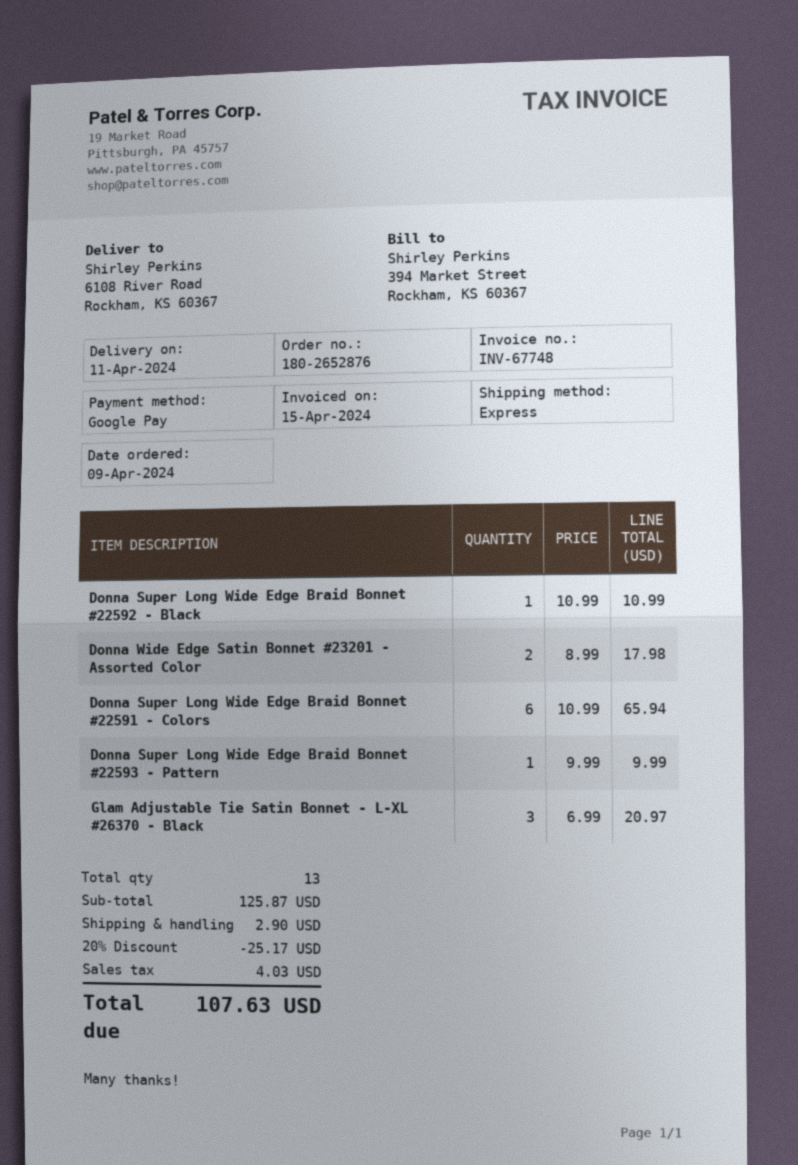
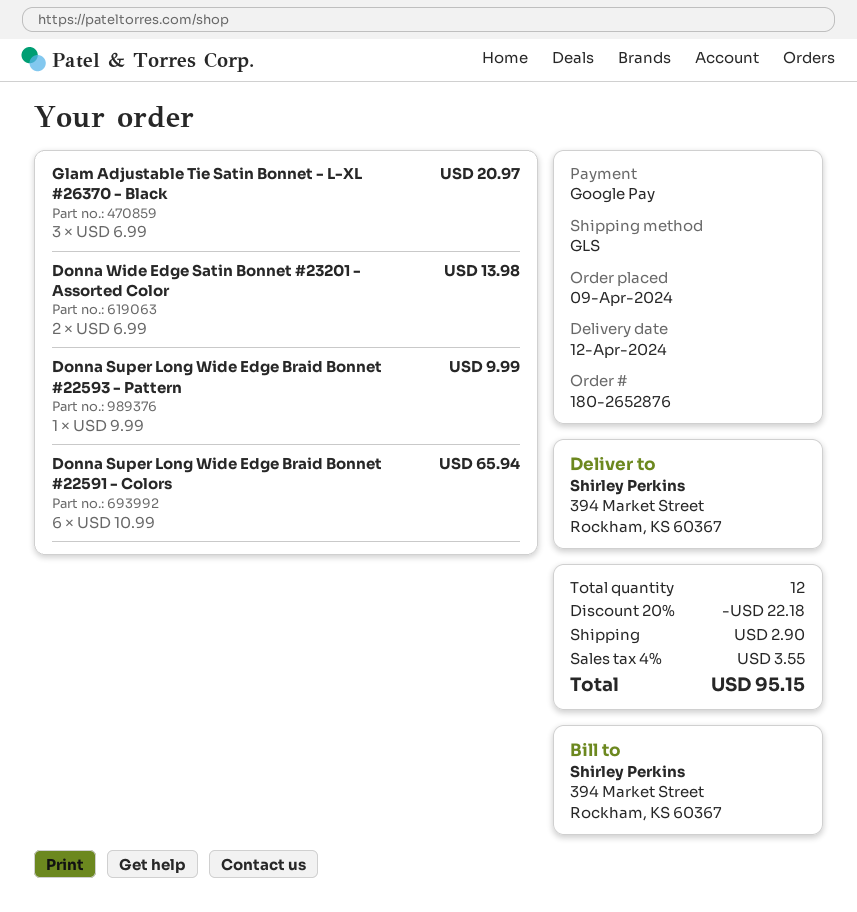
delivery date: 2024-04-11 -> 2024-04-12
shipping method: express -> GLS
ship to: 6108 River Road, Rockham, KS 60367 -> 394 Market Street, Rockham, KS 60367
Donna Super Long Wide Edge Braid Bonnet #22592 - Black: 1 x 10.99 = 10.99 -> none
Donna Wide Edge Satin Bonnet #23201 - Assorted Color: 2 x 8.99 = 17.98 -> 2 x 6.99 = 13.98
total quantity: 13 -> 12
discount: 20% = 25.17 -> 20% = 22.18
tax: 4.03 -> 3.55
total: 107.63 -> 95.15

